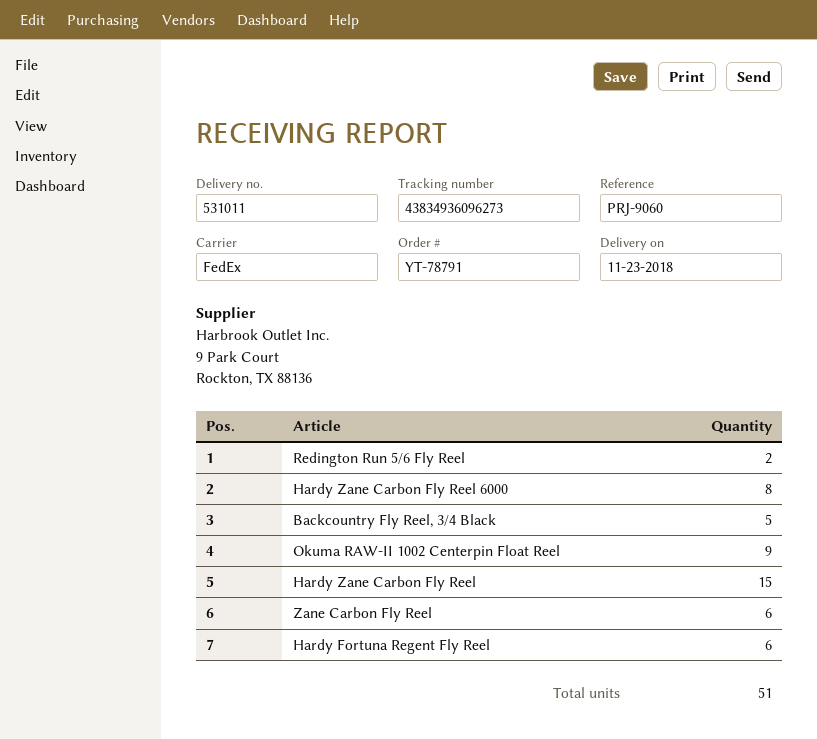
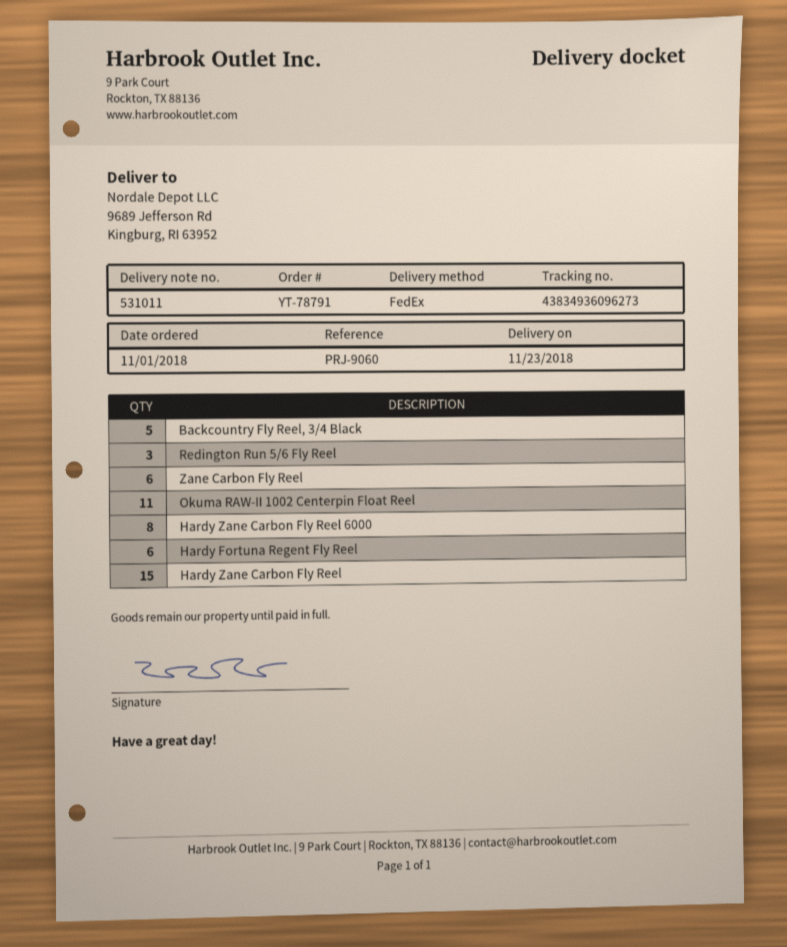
Redington Run 5/6 Fly Reel: 2 -> 3
Okuma RAW-II 1002 Centerpin Float Reel: 9 -> 11

